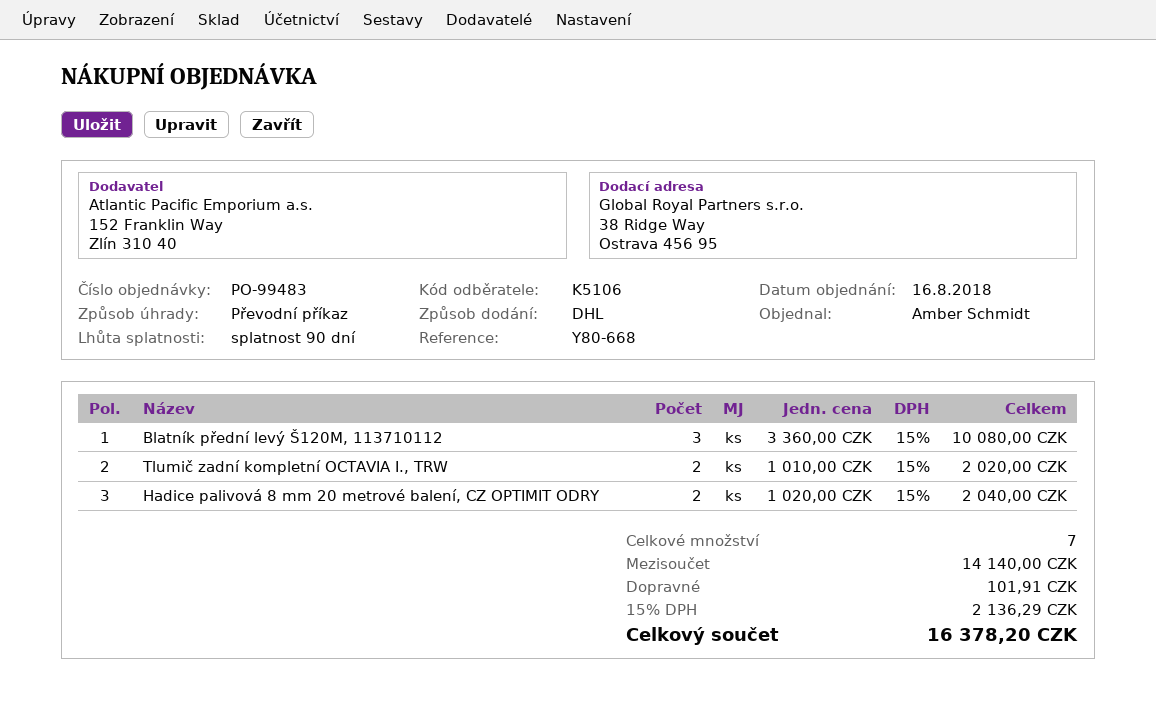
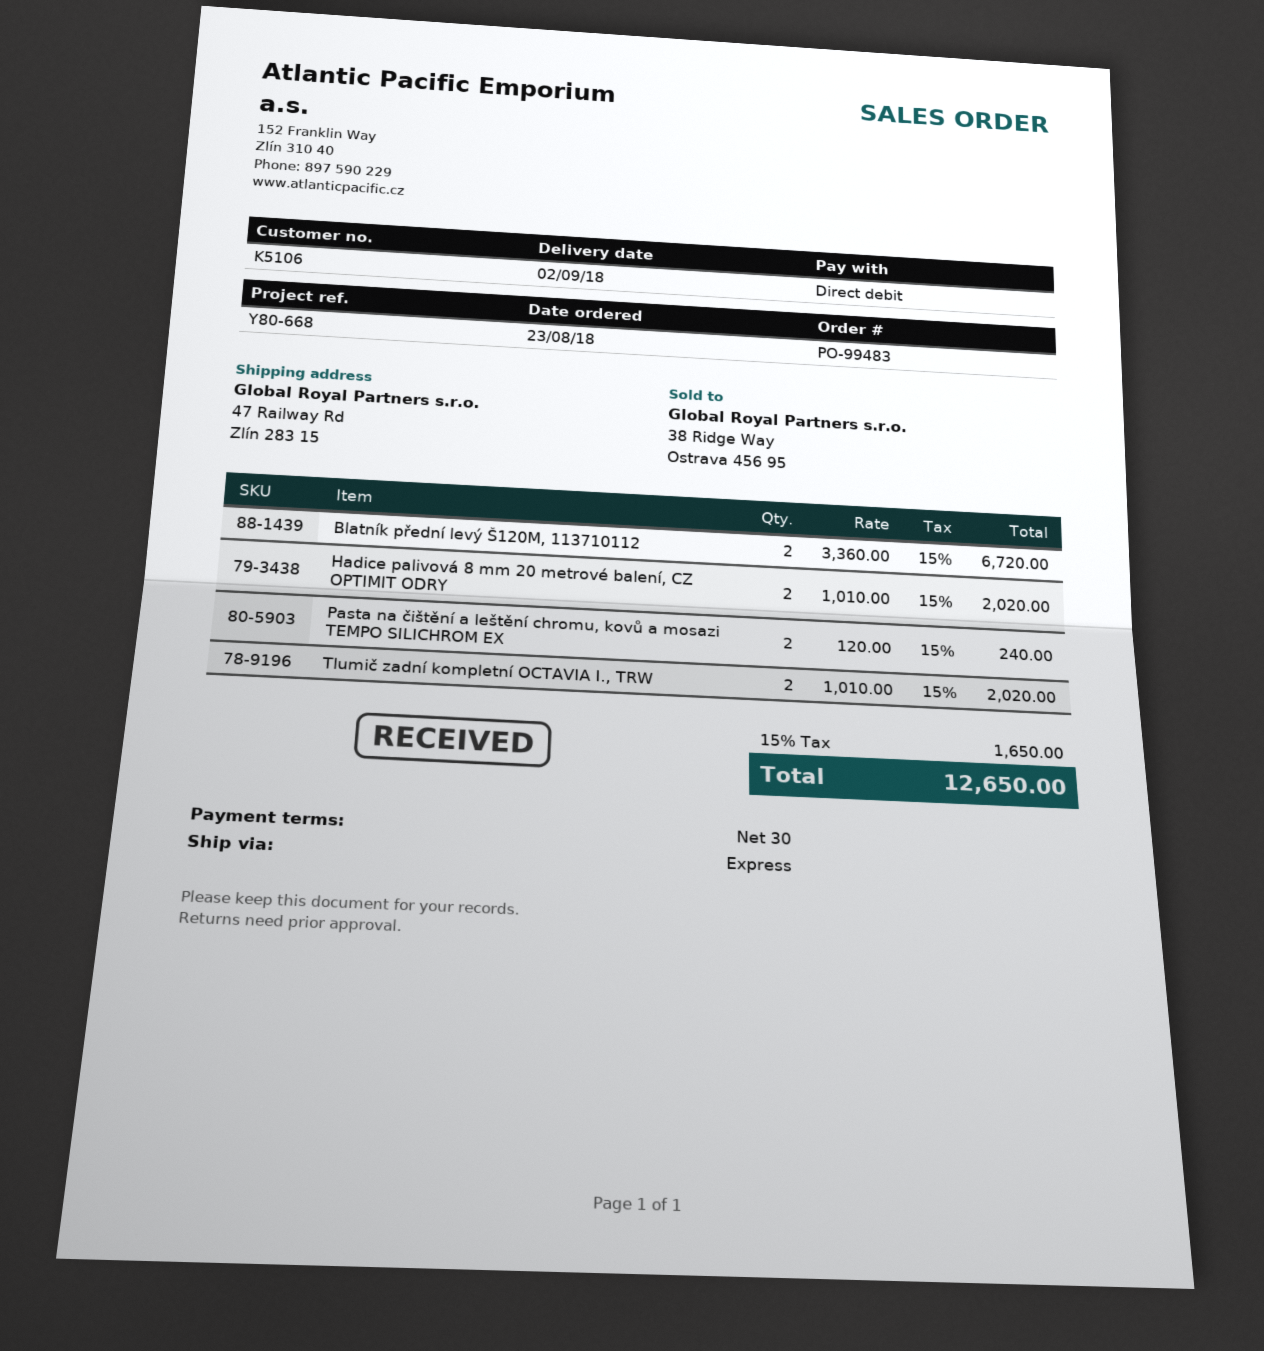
order date: 2018-08-16 -> 2018-08-23
payment terms: 90 days -> 30 days
payment method: bank transfer -> direct debit
shipping method: DHL -> express
ship to: 38 Ridge Way, Ostrava 456 95 -> 47 Railway Rd, Zlín 283 15
Blatník přední levý Š120M, 113710112: 3 x 3360.00 = 10080.00 -> 2 x 3360.00 = 6720.00
Hadice palivová 8 mm 20 metrové balení, CZ OPTIMIT ODRY: 2 x 1020.00 = 2040.00 -> 2 x 1010.00 = 2020.00
Pasta na čištění a leštění chromu, kovů a mosazi TEMPO SILICHROM EX: none -> 2 x 120.00 = 240.00
shipping: 101.91 -> none
tax: 15% = 2136.29 -> 15% = 1650.00
total: 16378.20 -> 12650.00

